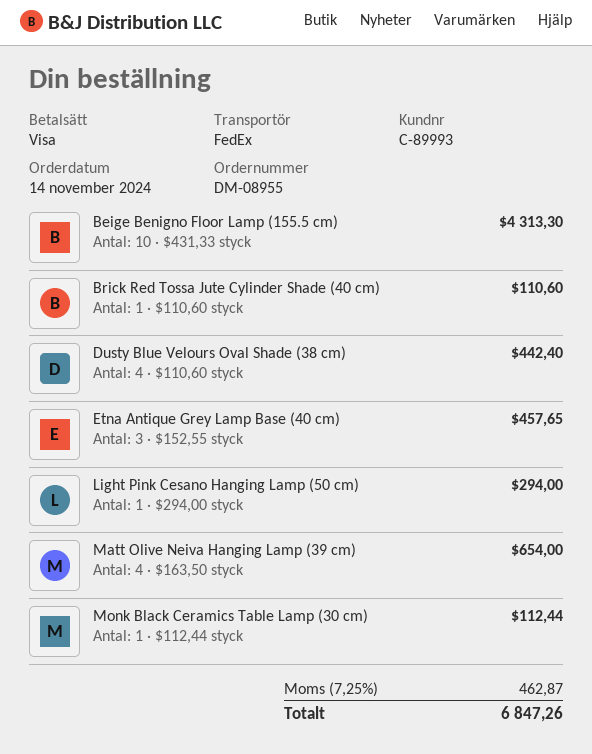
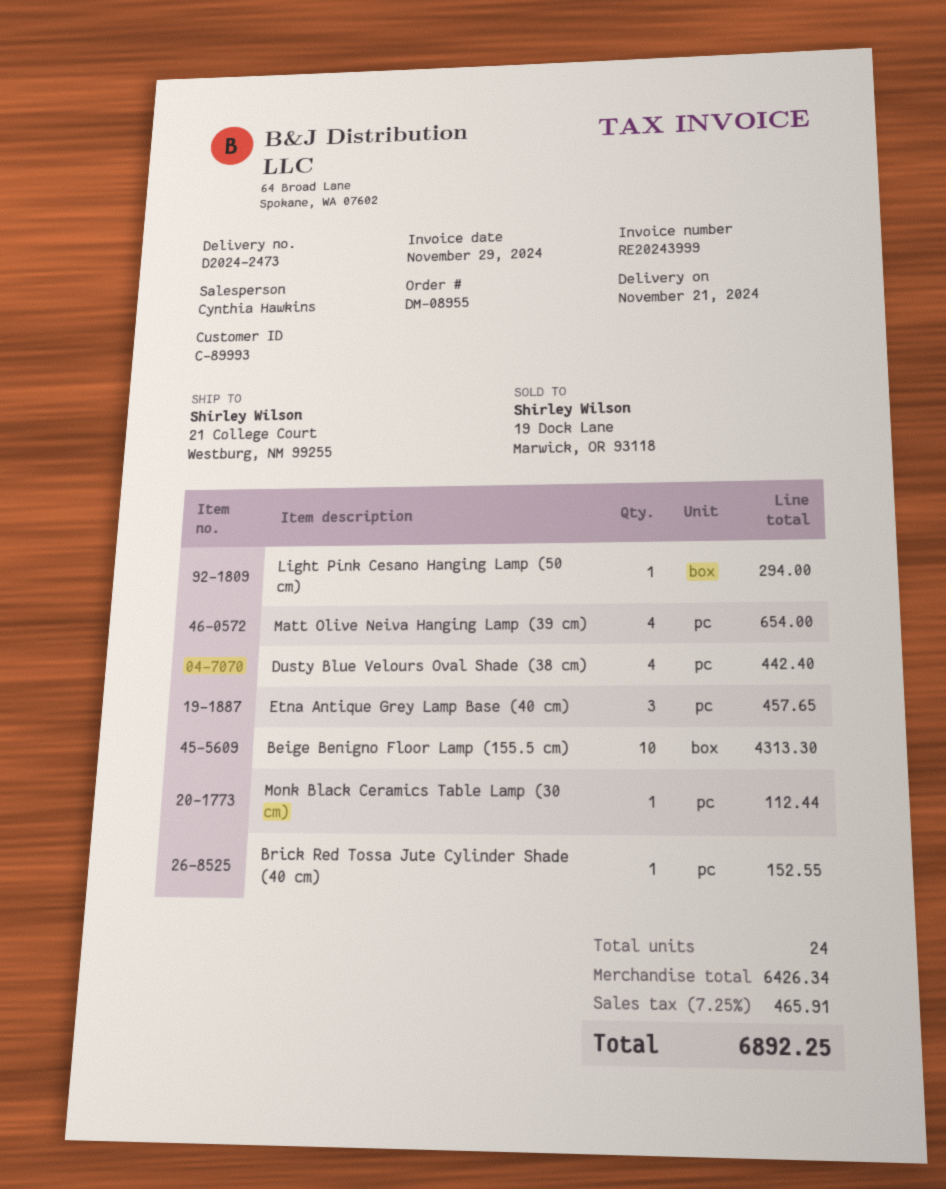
Brick Red Tossa Jute Cylinder Shade (40 cm): 1 for 110.60 -> 1 for 152.55
tax: 7.25% = 462.87 -> 7.25% = 465.91
total: 6847.26 -> 6892.25

